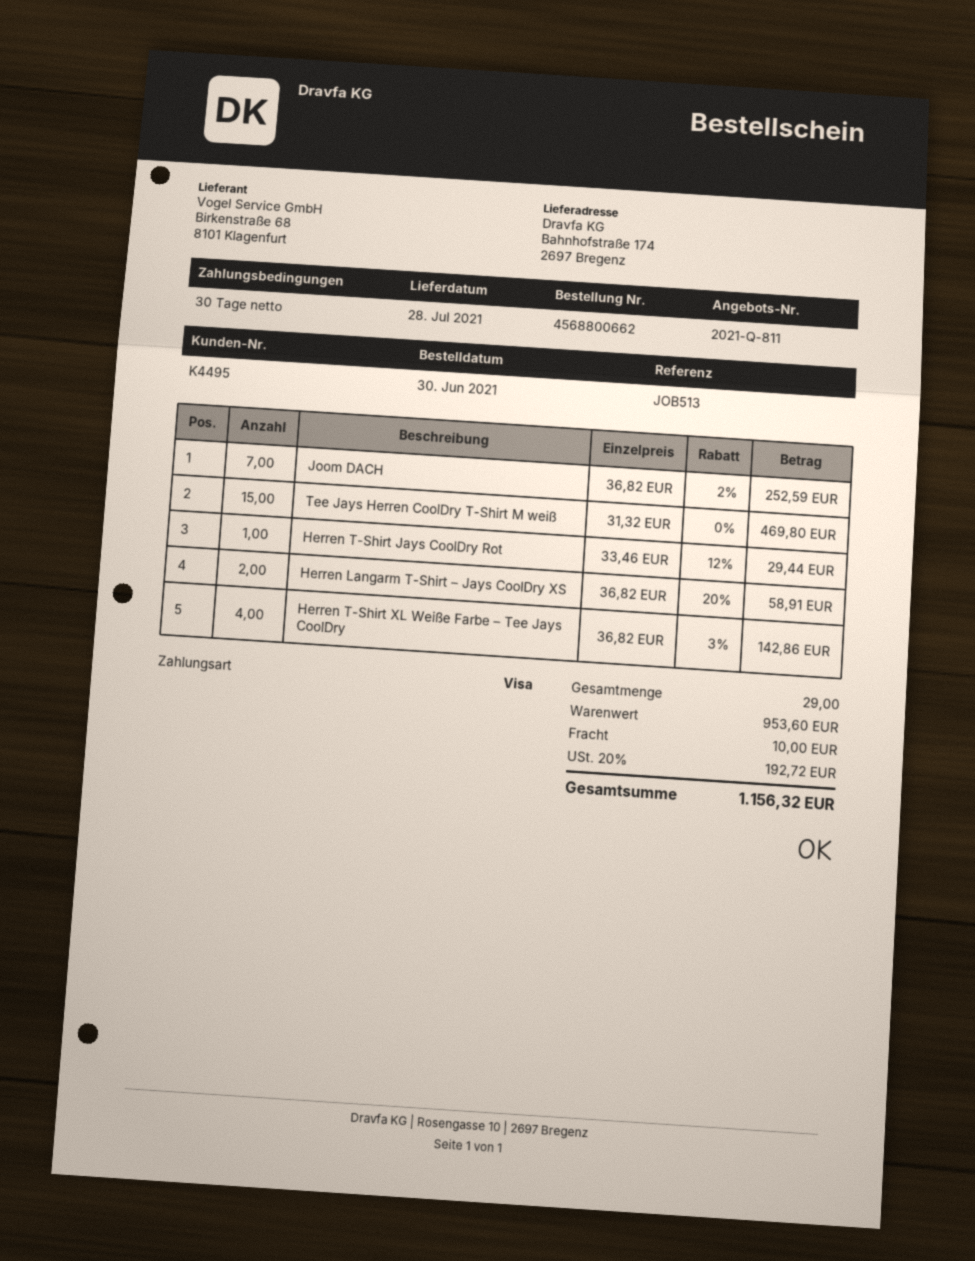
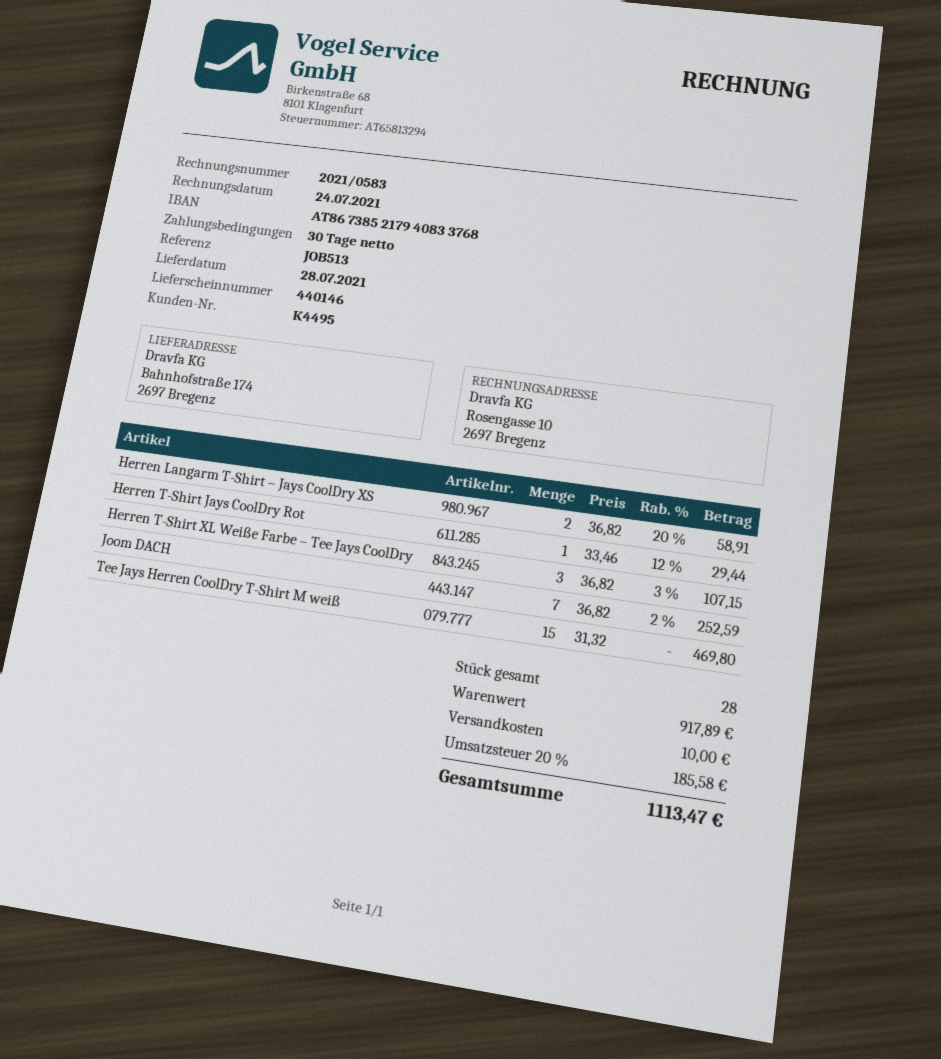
Herren T-Shirt XL Weiße Farbe – Tee Jays CoolDry: 4 x 36.82 - 3% = 142.86 -> 3 x 36.82 - 3% = 107.15
total quantity: 29 -> 28
subtotal: 953.60 -> 917.89
tax: 20% = 192.72 -> 20% = 185.58
total: 1156.32 -> 1113.47

